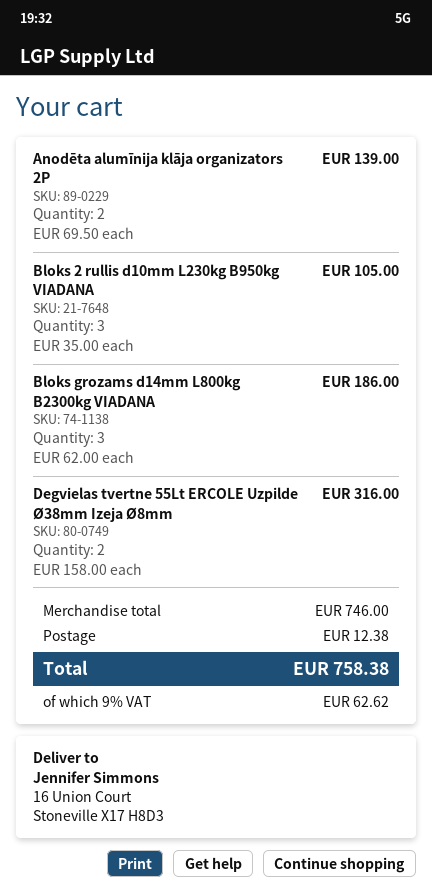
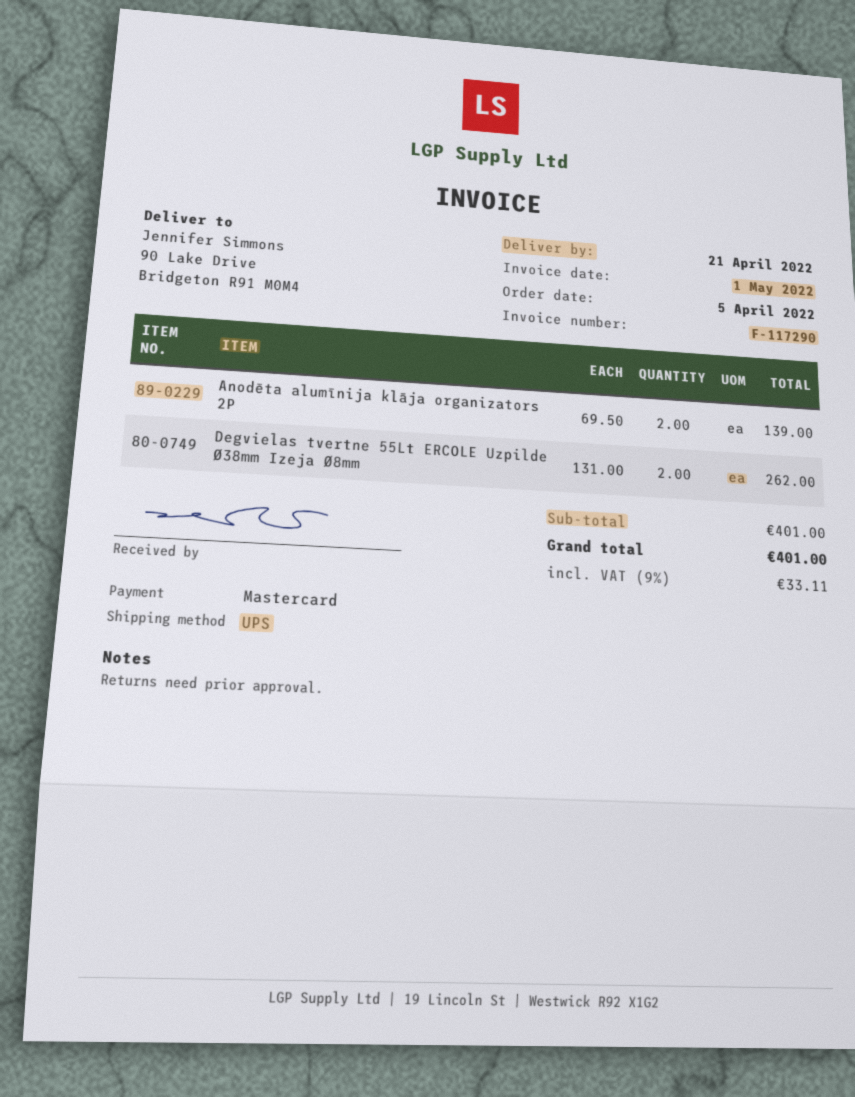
ship to: 16 Union Court, Stoneville X17 H8D3 -> 90 Lake Drive, Bridgeton R91 M0M4
Bloks 2 rullis d10mm L230kg B950kg VIADANA: 3 x 35.00 = 105.00 -> none
Bloks grozams d14mm L800kg B2300kg VIADANA: 3 x 62.00 = 186.00 -> none
Degvielas tvertne 55Lt ERCOLE Uzpilde Ø38mm Izeja Ø8mm: 2 x 158.00 = 316.00 -> 2 x 131.00 = 262.00
subtotal: 746.00 -> 401.00
shipping: 12.38 -> none
tax: 9% = 62.62 -> 9% = 33.11
total: 758.38 -> 401.00

